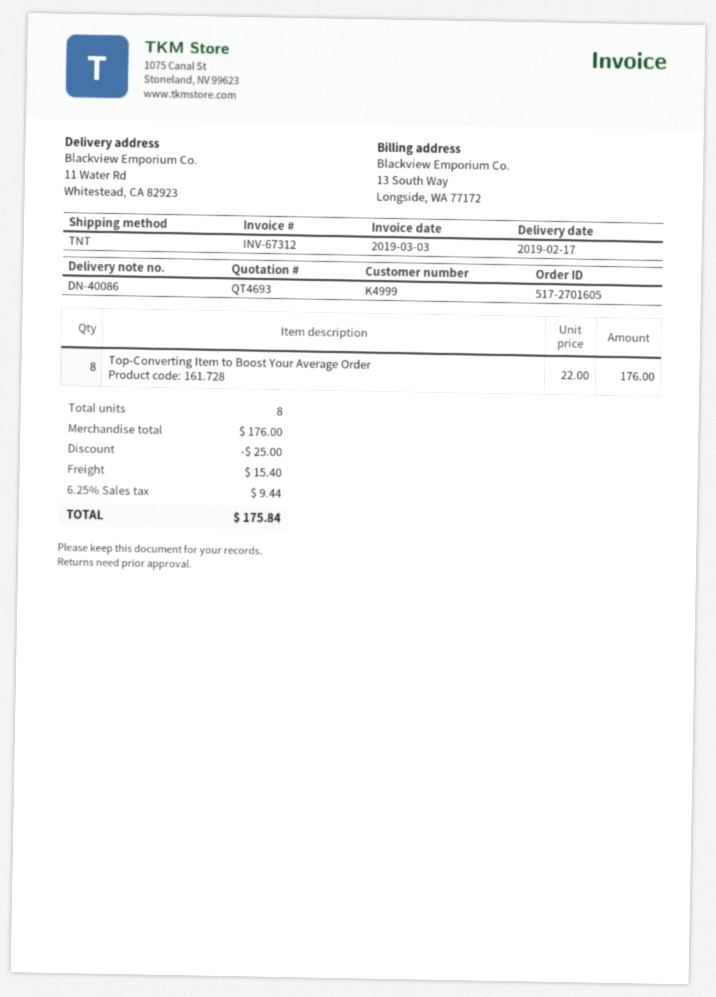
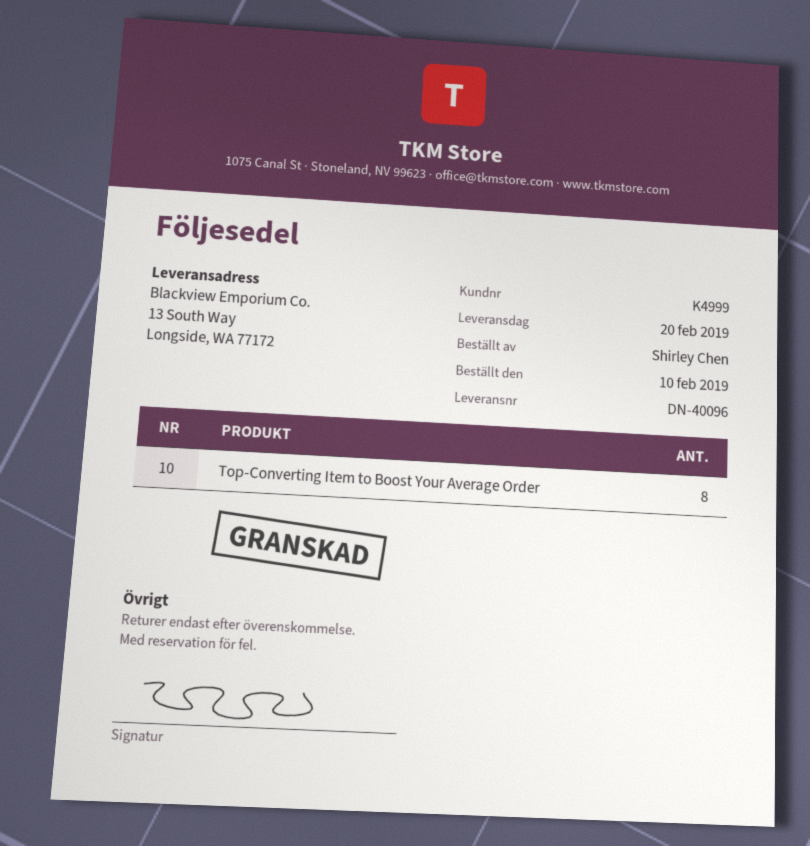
delivery note number: DN-40086 -> DN-40096
delivery date: 2019-02-17 -> 2019-02-20
ship to: 11 Water Rd, Whitestead, CA 82923 -> 13 South Way, Longside, WA 77172

